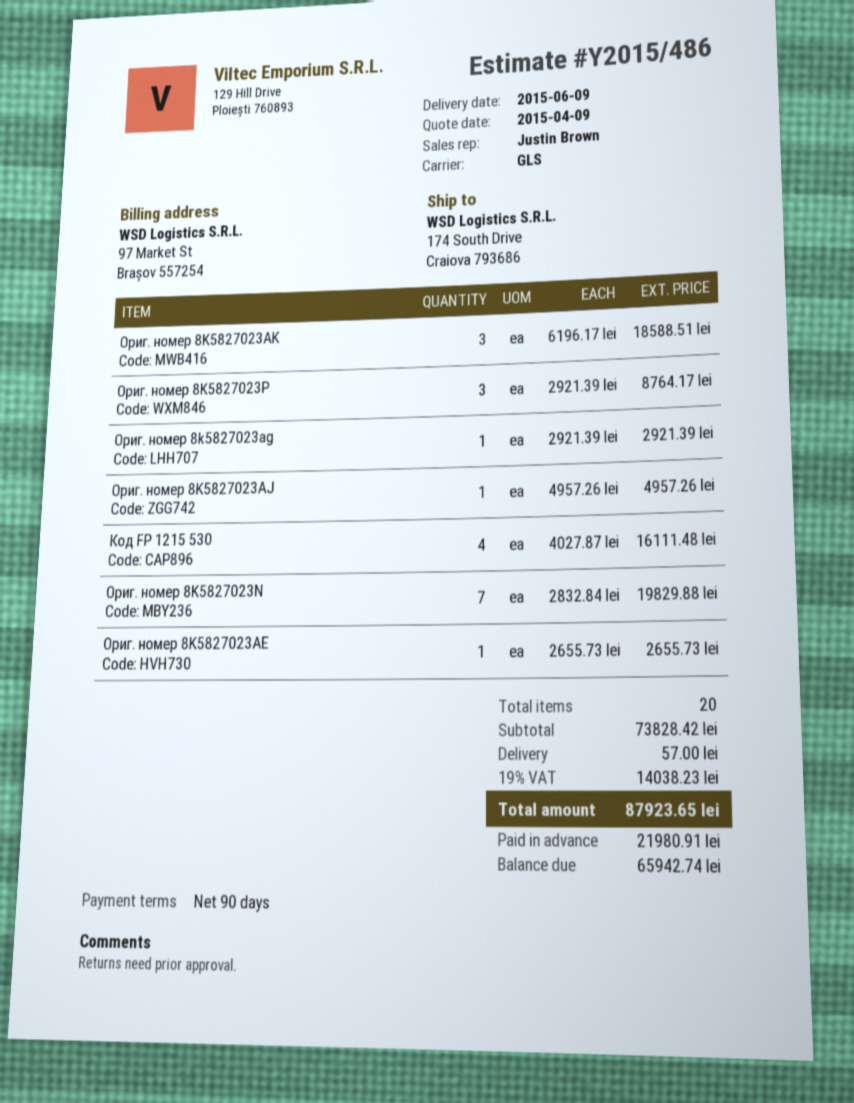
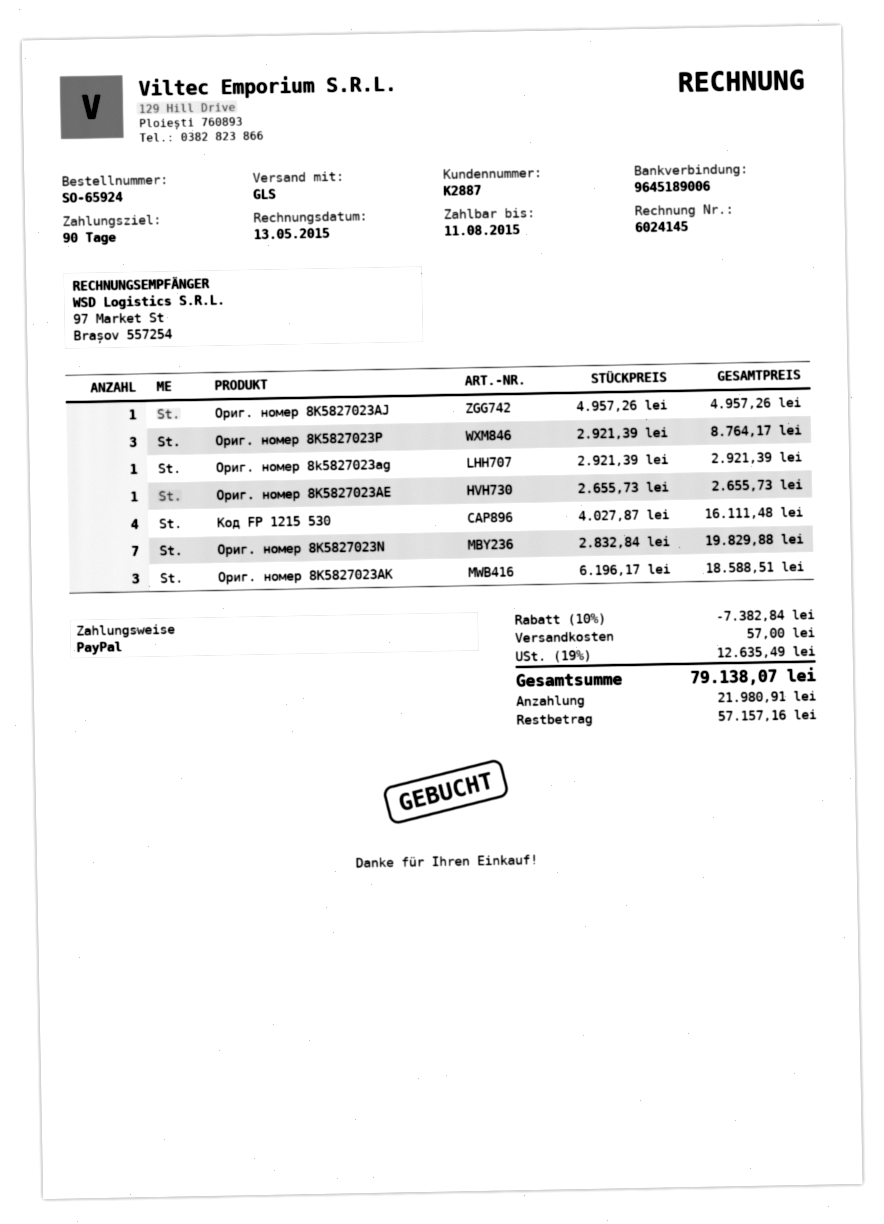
discount: none -> 10% = 7382.84
tax: 19% = 14038.23 -> 19% = 12635.49
total: 87923.65 -> 79138.07
balance: 65942.74 -> 57157.16

